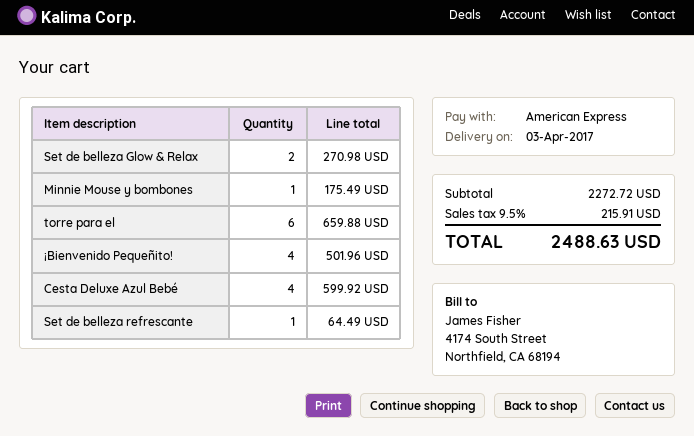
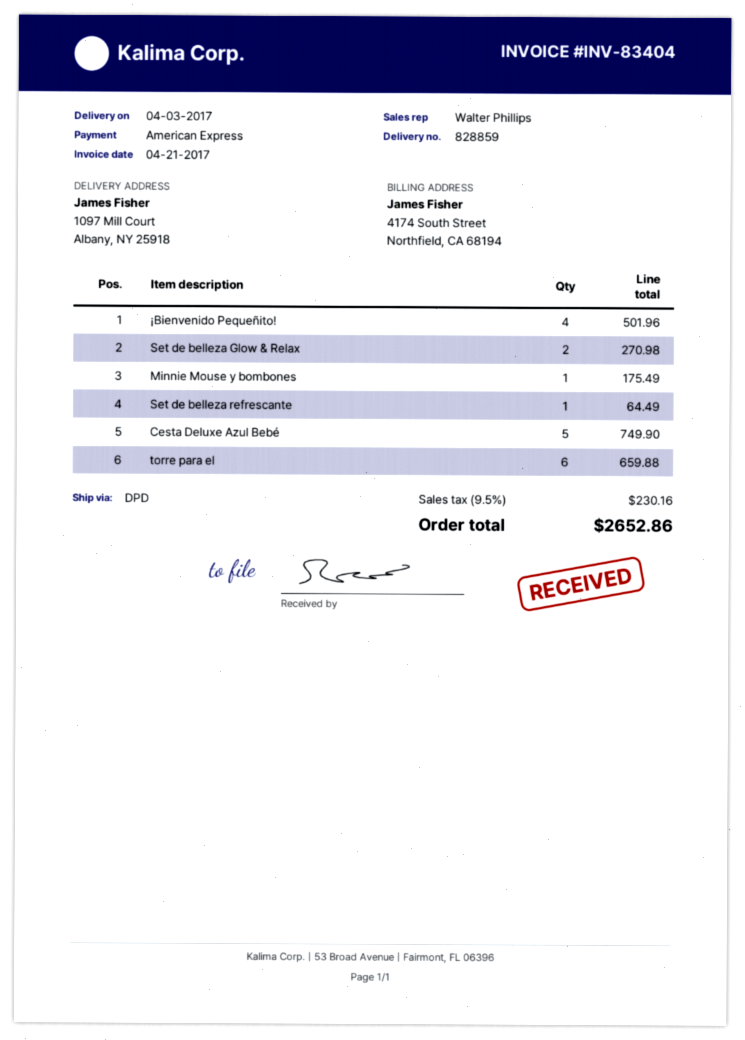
Cesta Deluxe Azul Bebé: 4 for 599.92 -> 5 for 749.90
tax: 9.5% = 215.91 -> 9.5% = 230.16
total: 2488.63 -> 2652.86

